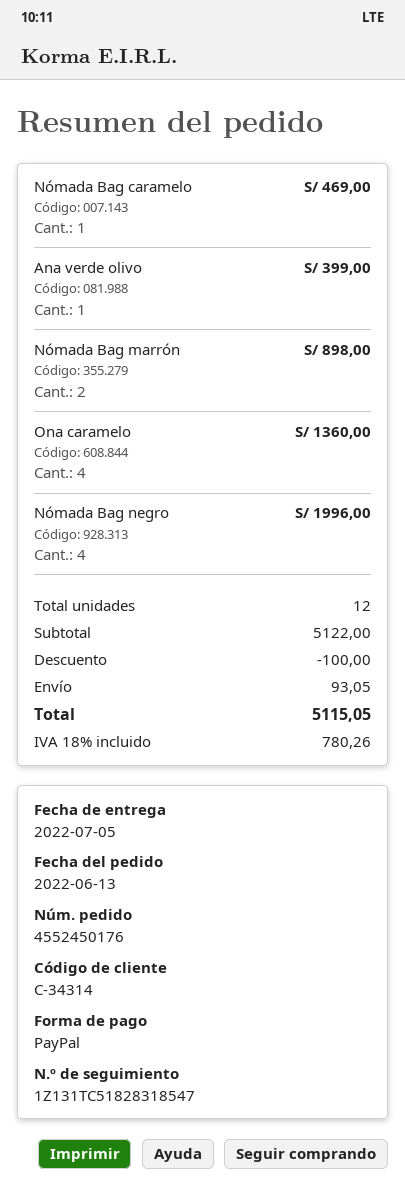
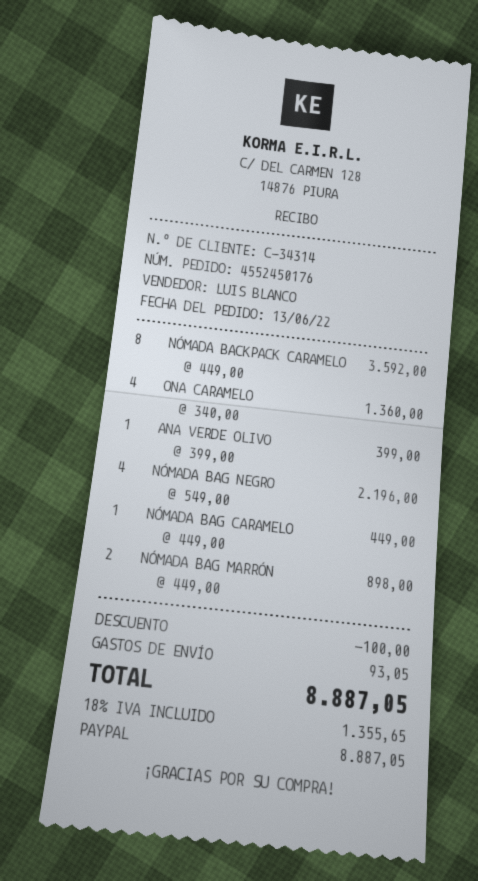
Nómada Bag caramelo: 1 for 469.00 -> 1 for 449.00
Nómada Bag negro: 4 for 1996.00 -> 4 for 2196.00
NÓMADA BACKPACK CARAMELO: none -> 8 for 3592.00
tax: 18% = 780.26 -> 18% = 1355.65
total: 5115.05 -> 8887.05

